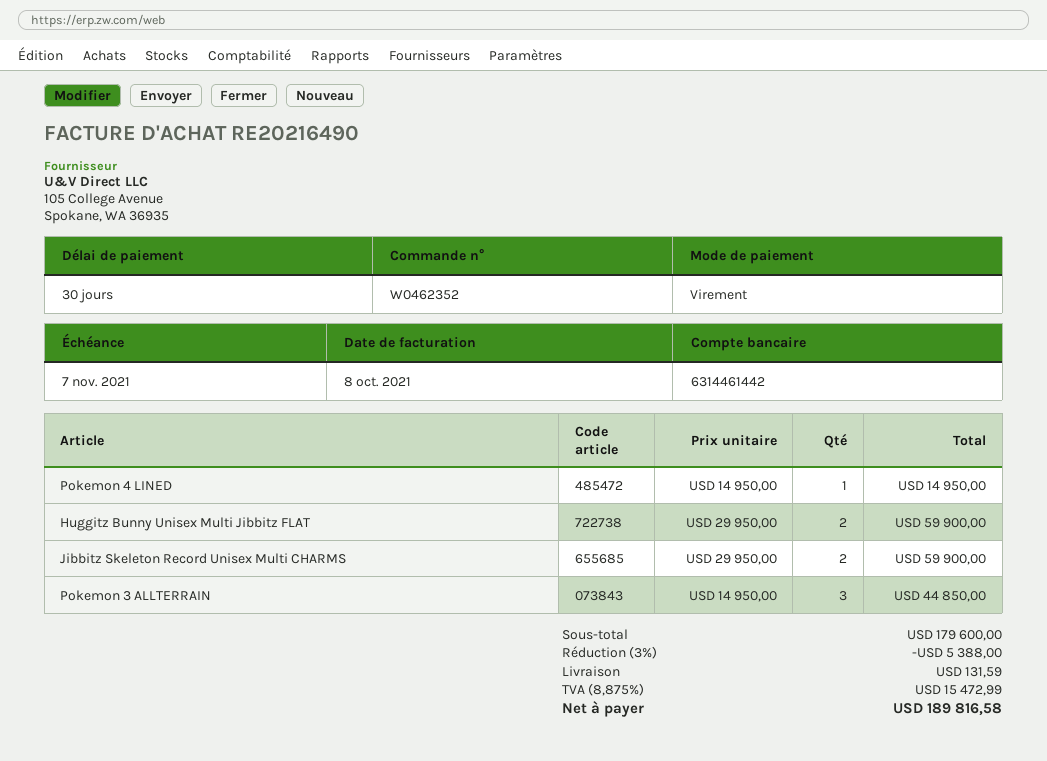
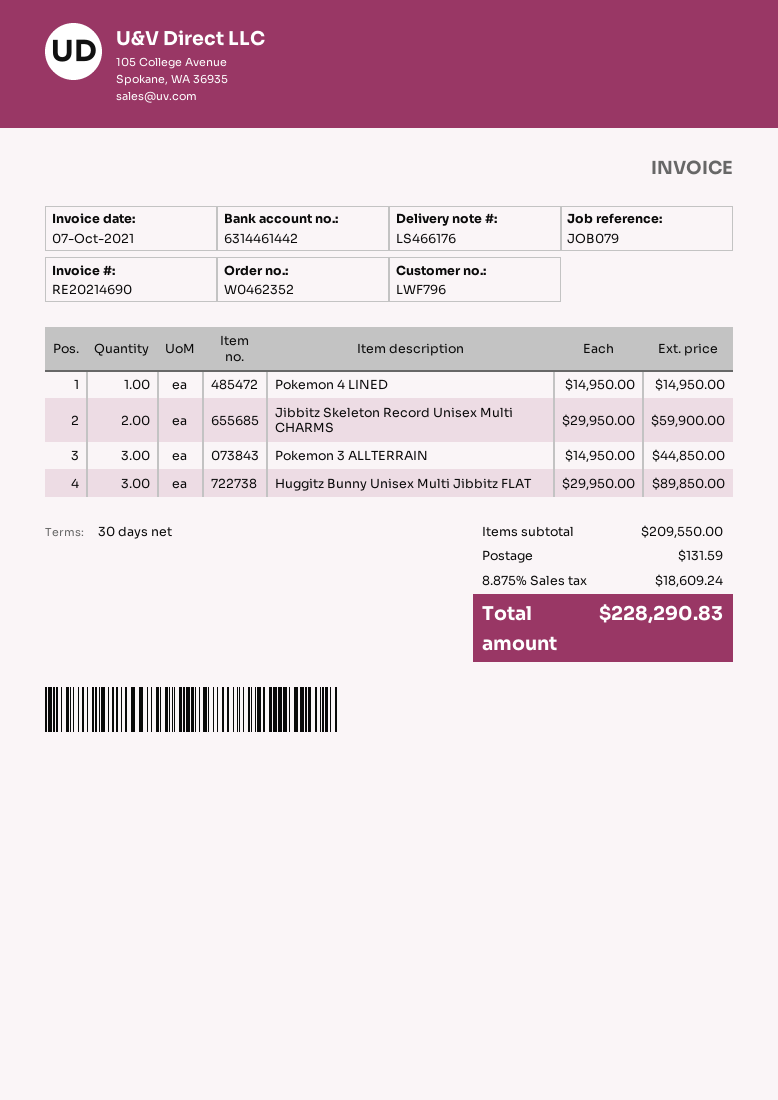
invoice number: RE20216490 -> RE20214690
invoice date: 2021-10-08 -> 2021-10-07
Huggitz Bunny Unisex Multi Jibbitz FLAT: 2 x 29950.00 = 59900.00 -> 3 x 29950.00 = 89850.00
subtotal: 179600.00 -> 209550.00
discount: 3% = 5388.00 -> none
tax: 8.875% = 15472.99 -> 8.875% = 18609.24
total: 189816.58 -> 228290.83

